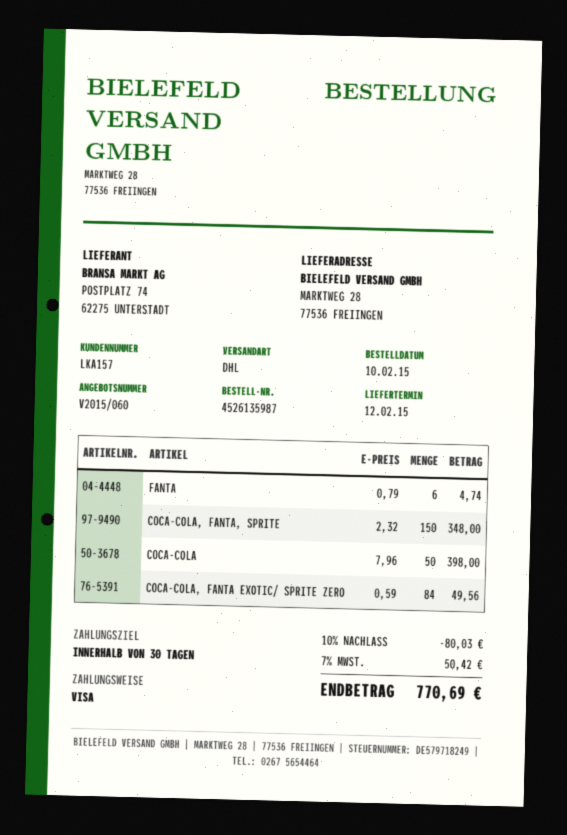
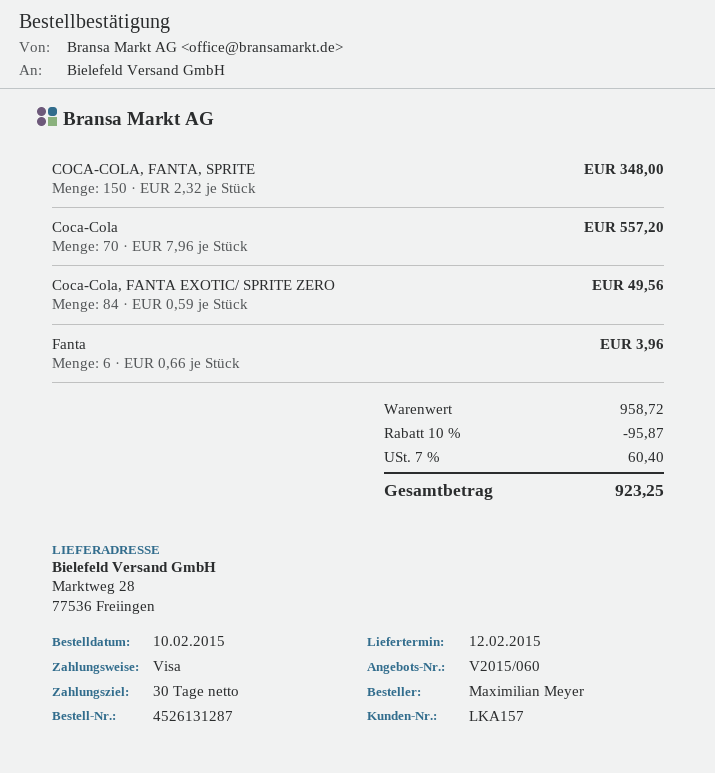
order number: 4526135987 -> 4526131287
FANTA: 6 x 0.79 = 4.74 -> 6 x 0.66 = 3.96
COCA-COLA: 50 x 7.96 = 398.00 -> 70 x 7.96 = 557.20
discount: 10% = 80.03 -> 10% = 95.87
tax: 7% = 50.42 -> 7% = 60.40
total: 770.69 -> 923.25

